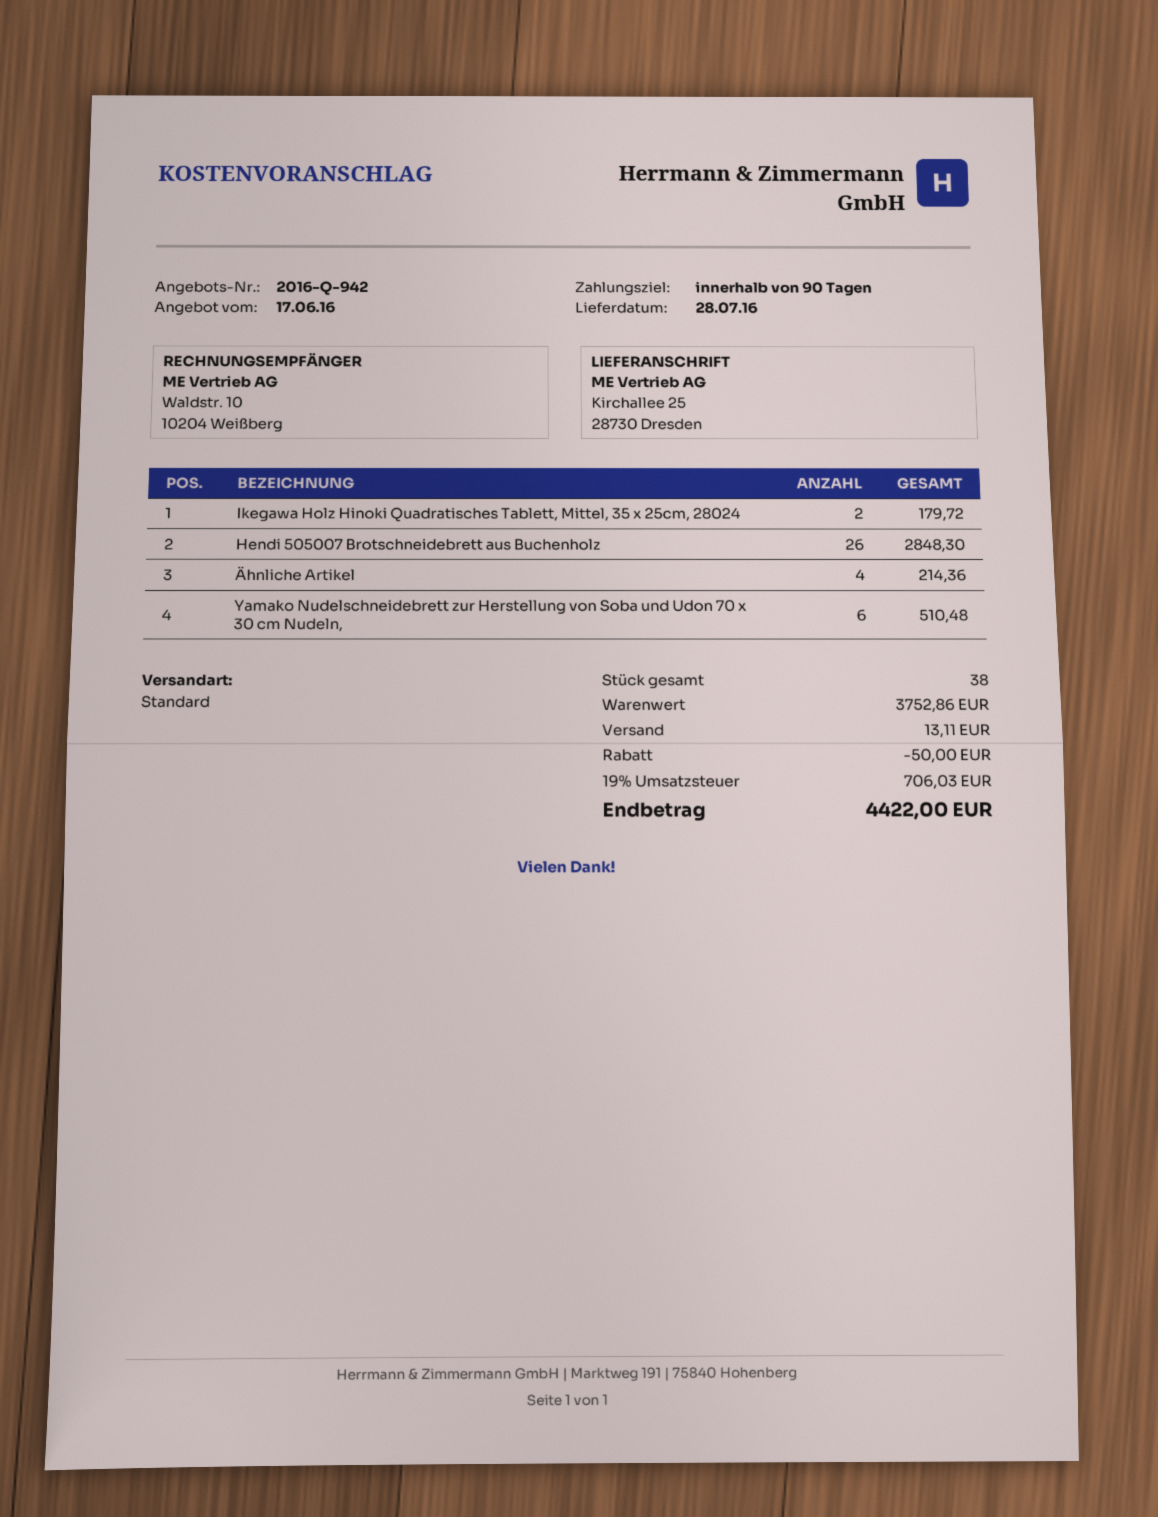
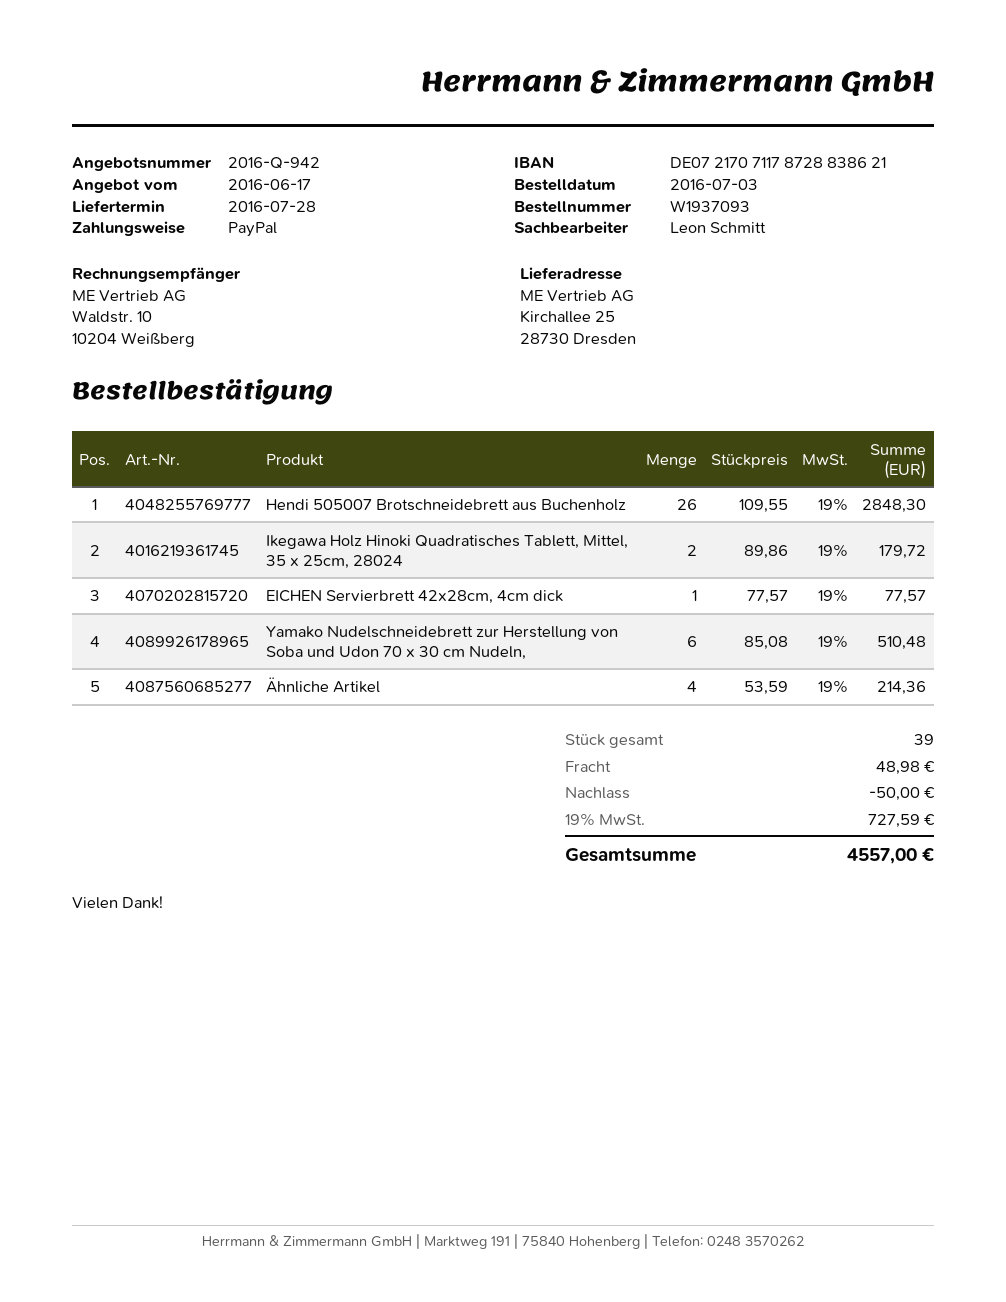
EICHEN Servierbrett 42x28cm, 4cm dick: none -> 1 for 77.57
total quantity: 38 -> 39
shipping: 13.11 -> 48.98
tax: 19% = 706.03 -> 19% = 727.59
total: 4422.00 -> 4557.00

